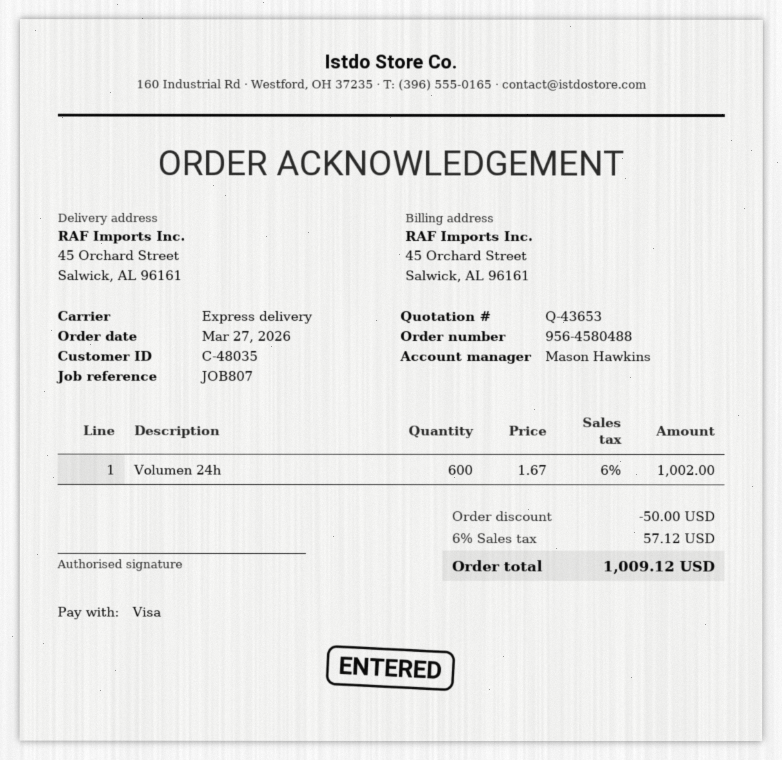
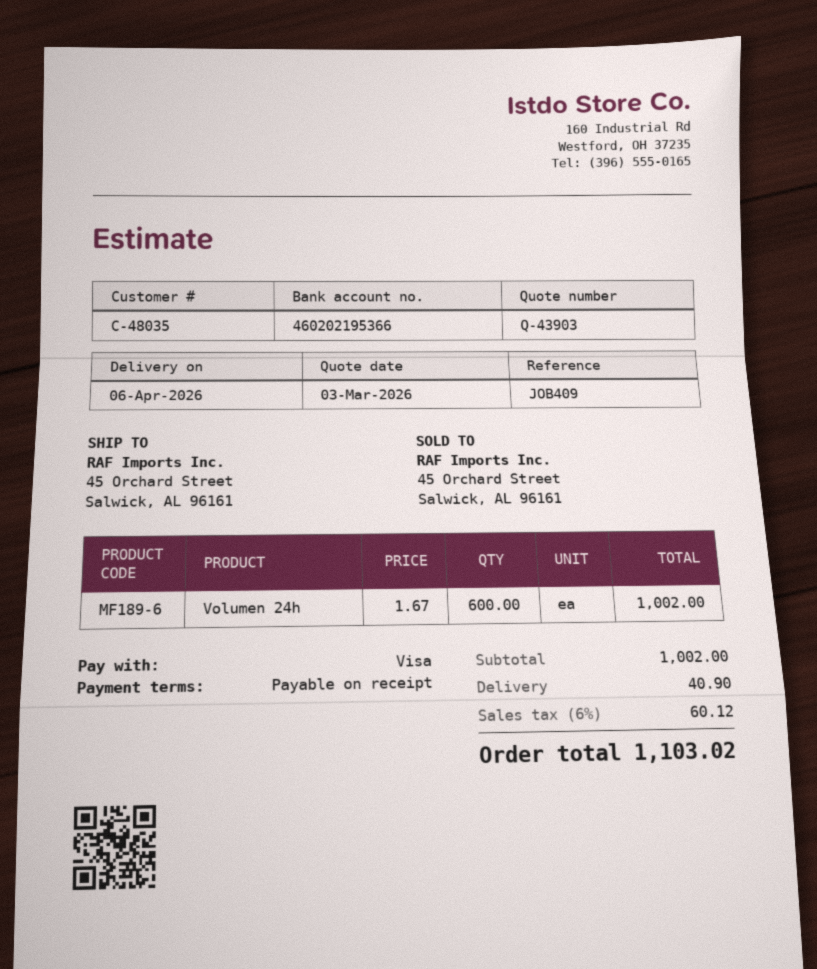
quote number: Q-43653 -> Q-43903
reference: JOB807 -> JOB409
discount: 50.00 -> none
shipping: none -> 40.90
tax: 6% = 57.12 -> 6% = 60.12
total: 1009.12 -> 1103.02

